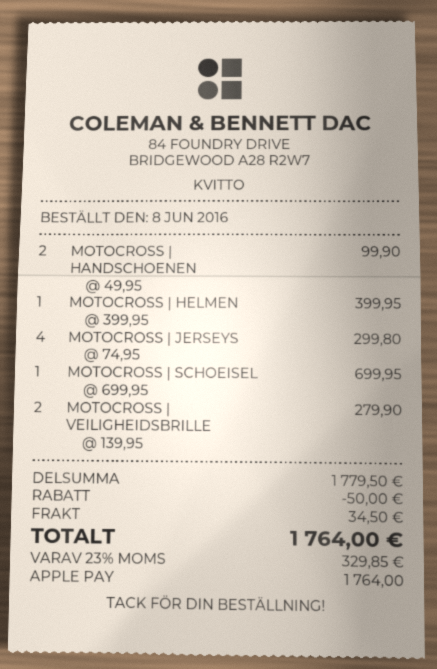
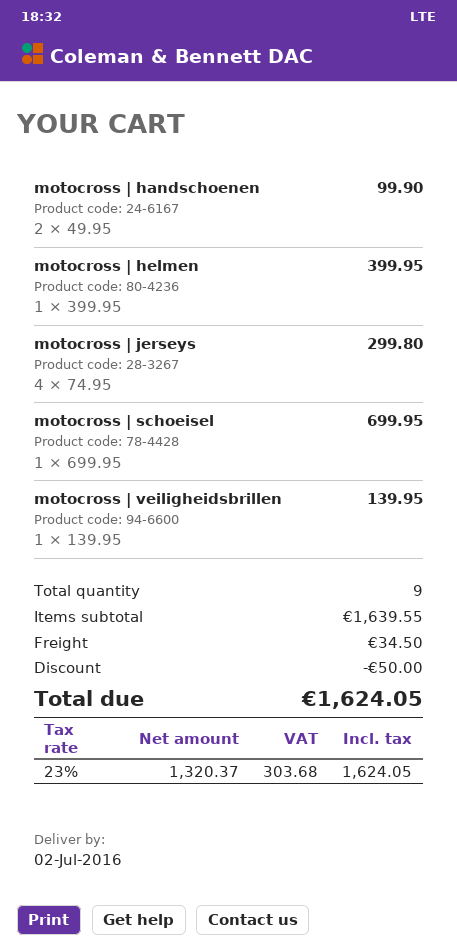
MOTOCROSS | VEILIGHEIDSBRILLE: 2 x 139.95 = 279.90 -> 1 x 139.95 = 139.95
subtotal: 1779.50 -> 1639.55
tax: 23% = 329.85 -> 23% = 303.68
total: 1764.00 -> 1624.05

